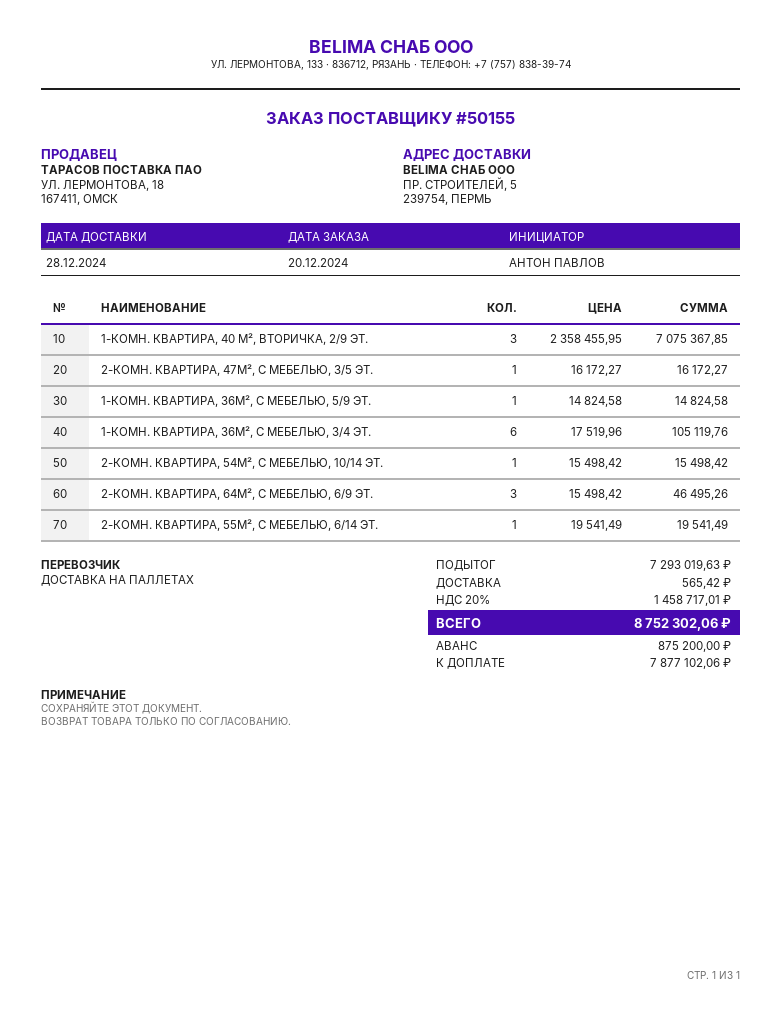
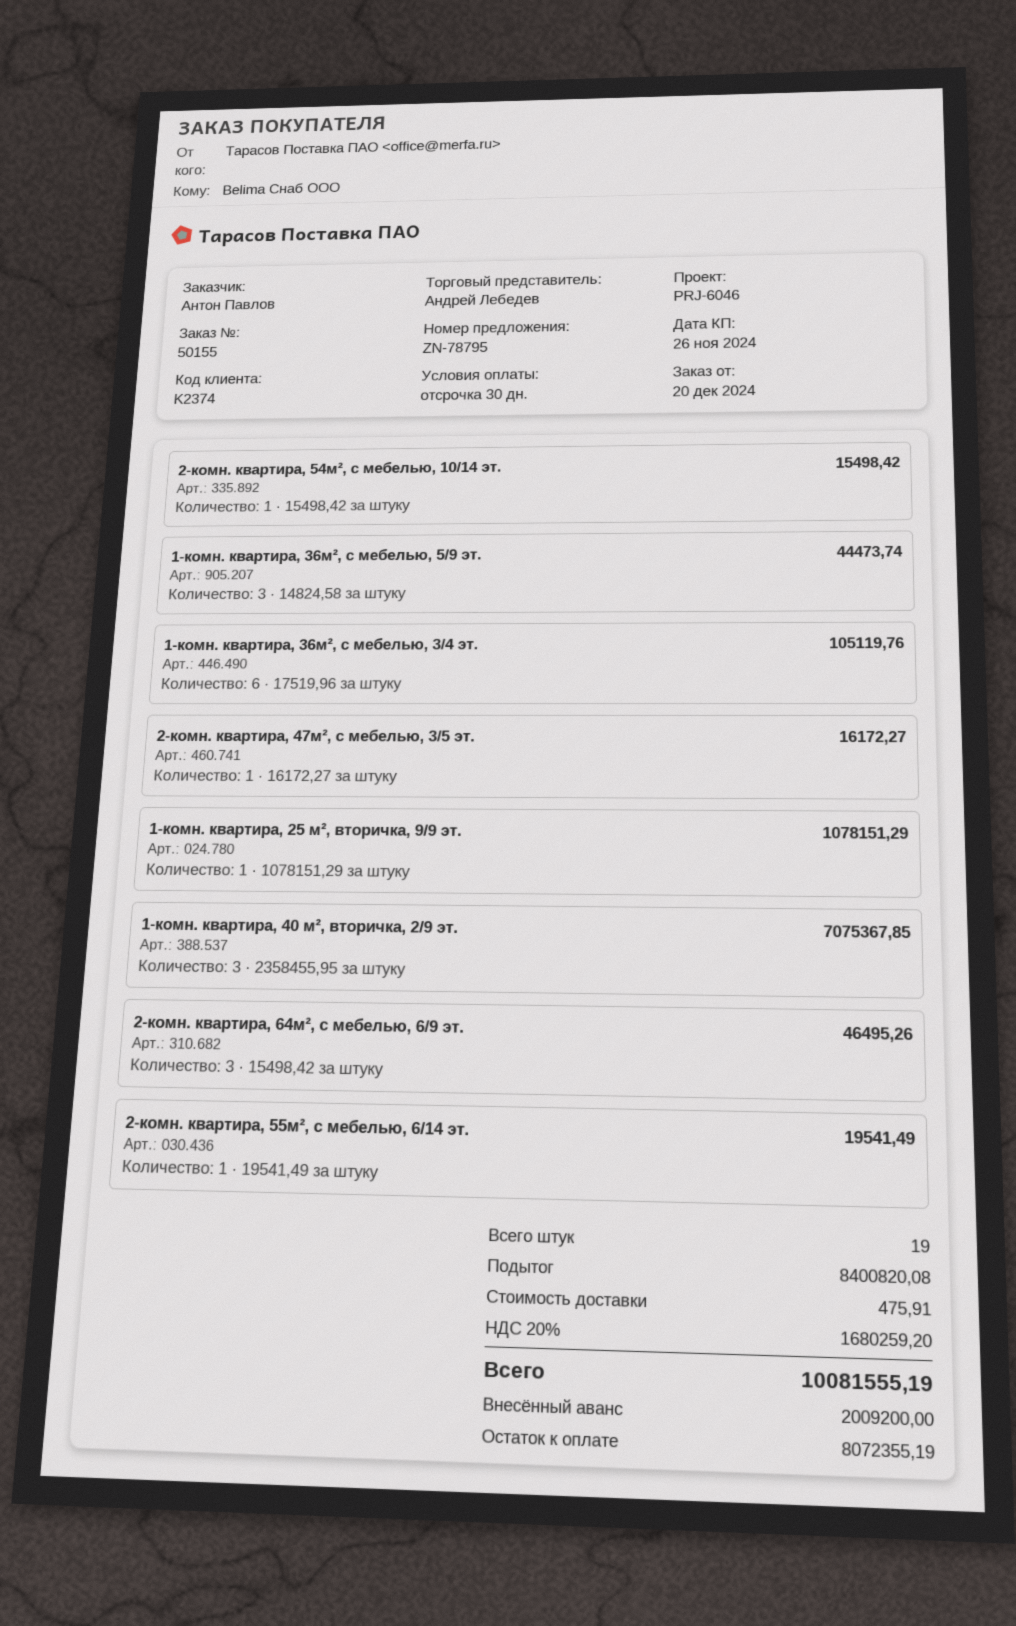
1-КОМН. КВАРТИРА, 36М², С МЕБЕЛЬЮ, 5/9 ЭТ.: 1 x 14824.58 = 14824.58 -> 3 x 14824.58 = 44473.74
1-комн. квартира, 25 м², вторичка, 9/9 эт.: none -> 1 x 1078151.29 = 1078151.29
subtotal: 7293019.63 -> 8400820.08
shipping: 565.42 -> 475.91
tax: 20% = 1458717.01 -> 20% = 1680259.20
total: 8752302.06 -> 10081555.19
deposit: 875200.00 -> 2009200.00
balance: 7877102.06 -> 8072355.19

